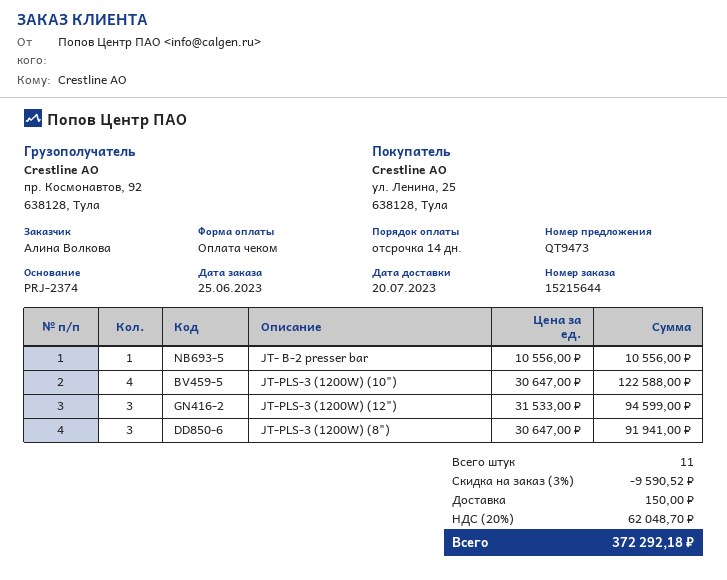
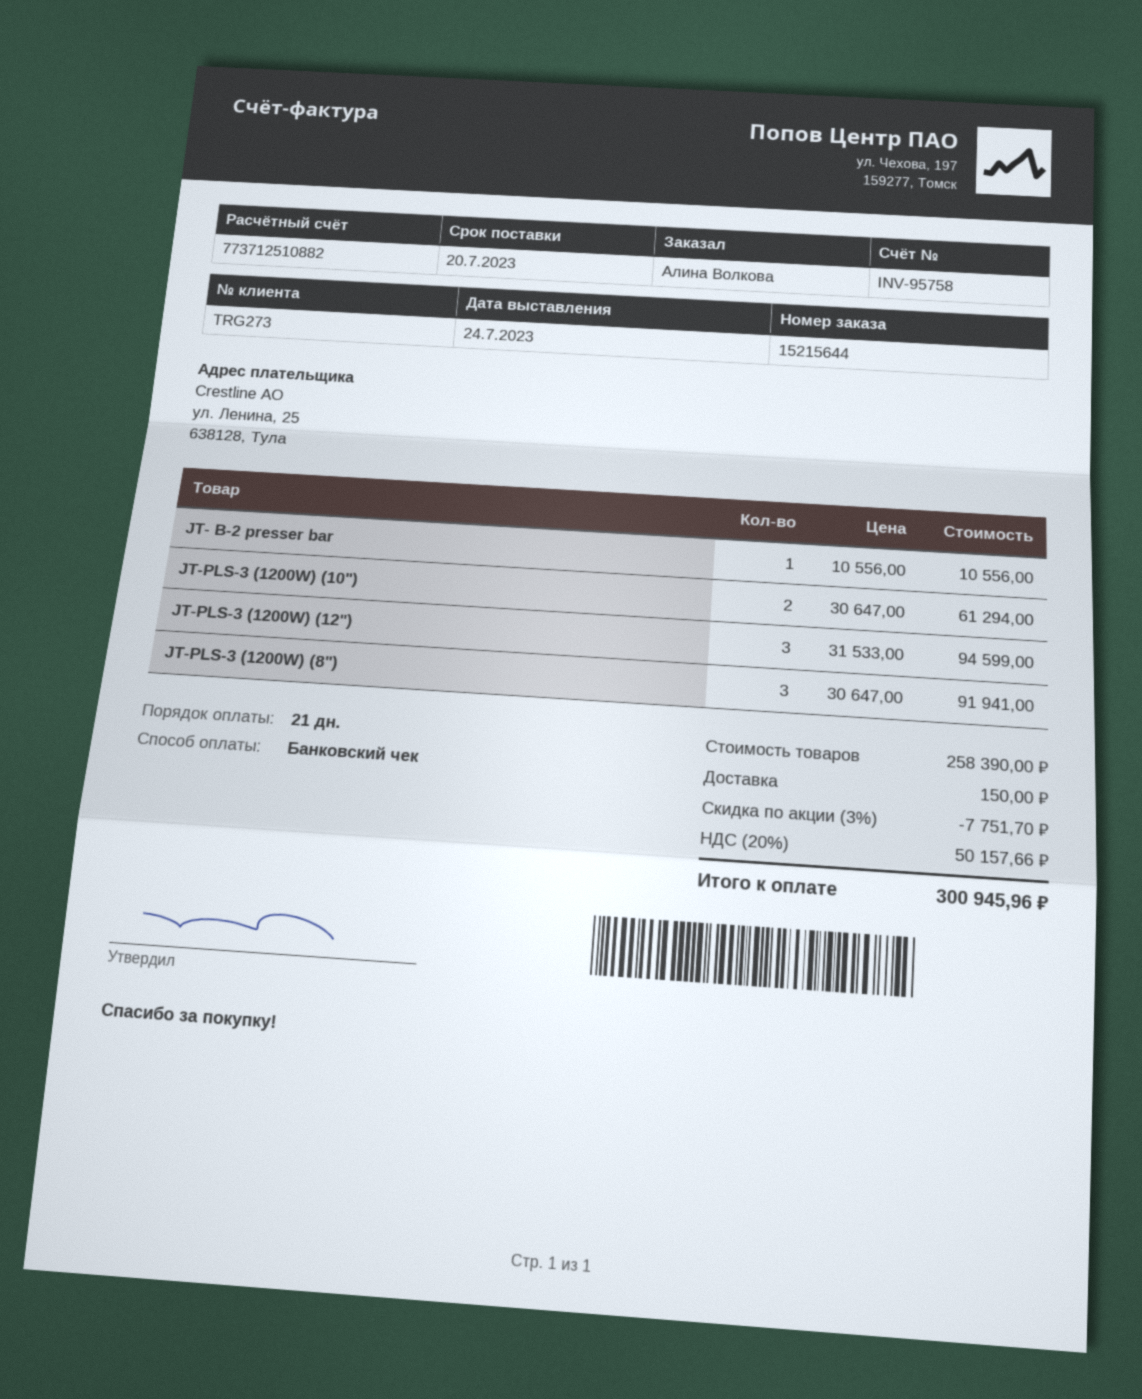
payment terms: 14 days -> 21 days
JT-PLS-3 (1200W) (10"): 4 x 30647.00 = 122588.00 -> 2 x 30647.00 = 61294.00
discount: 3% = 9590.52 -> 3% = 7751.70
tax: 20% = 62048.70 -> 20% = 50157.66
total: 372292.18 -> 300945.96

